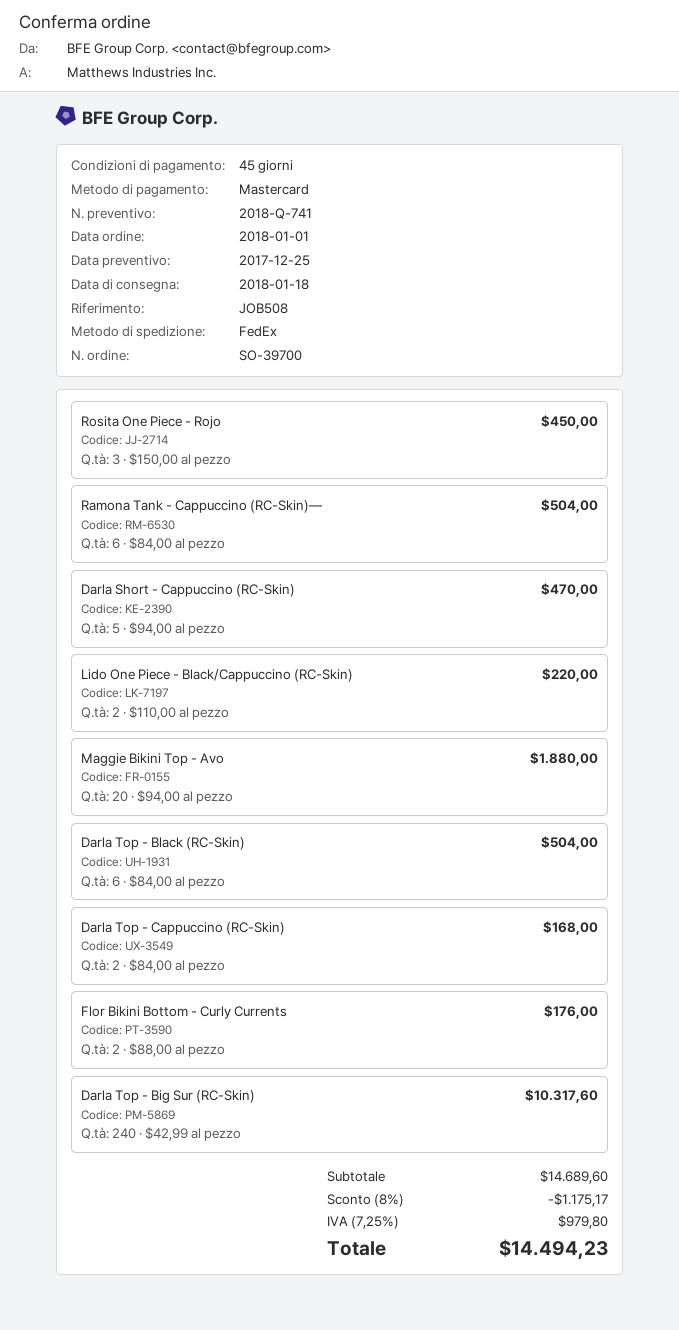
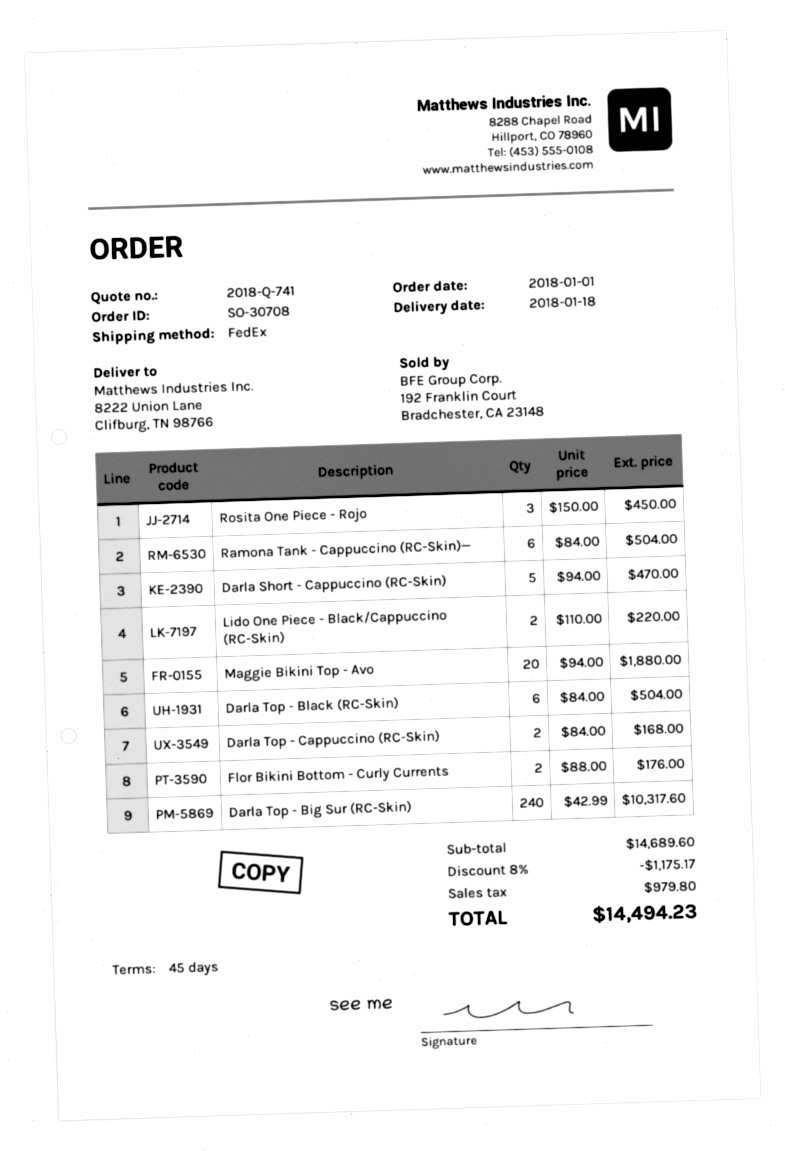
order number: SO-39700 -> SO-30708

